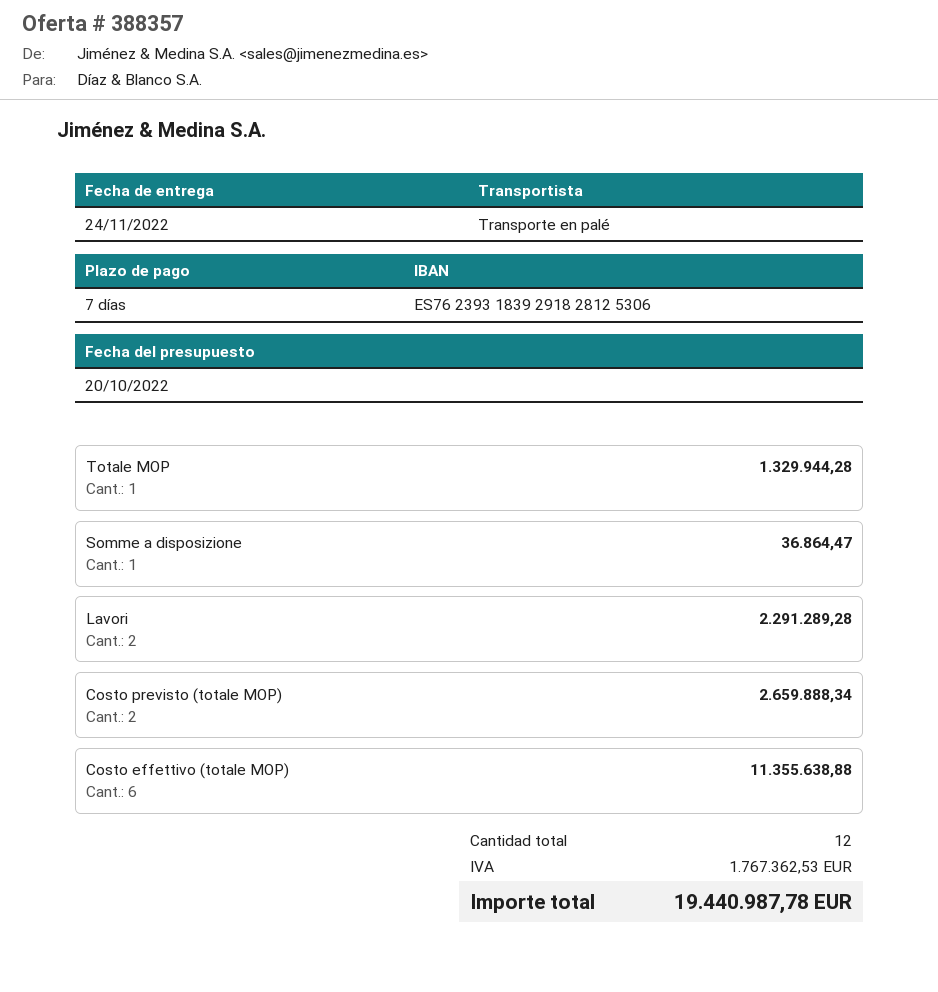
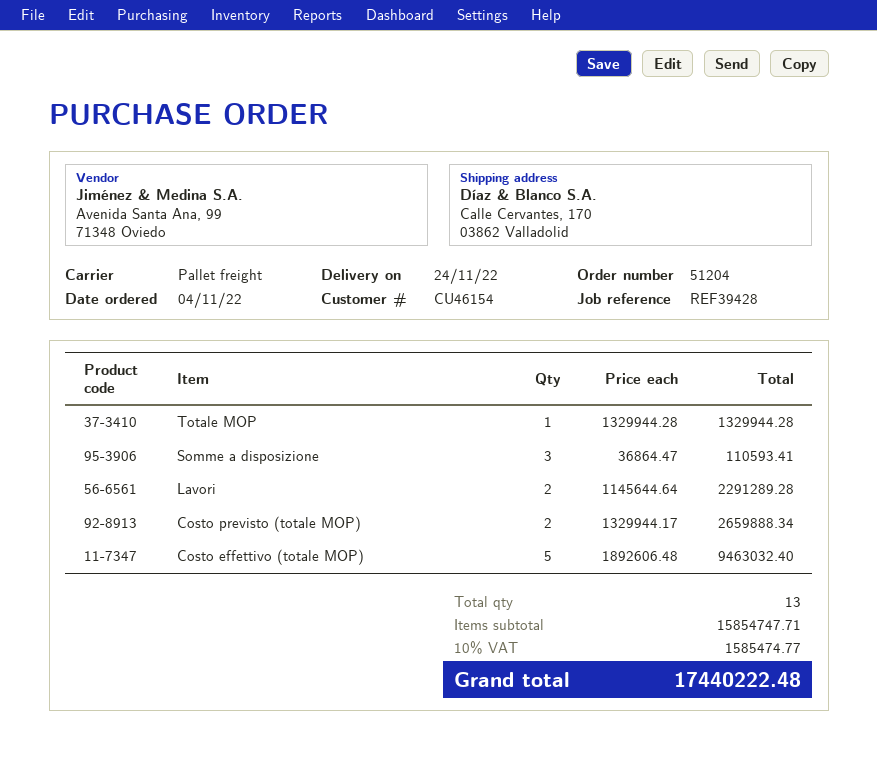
Somme a disposizione: 1 for 36864.47 -> 3 for 110593.41
Costo effettivo (totale MOP): 6 for 11355638.88 -> 5 for 9463032.40
total quantity: 12 -> 13
tax: 1767362.53 -> 1585474.77
total: 19440987.78 -> 17440222.48

